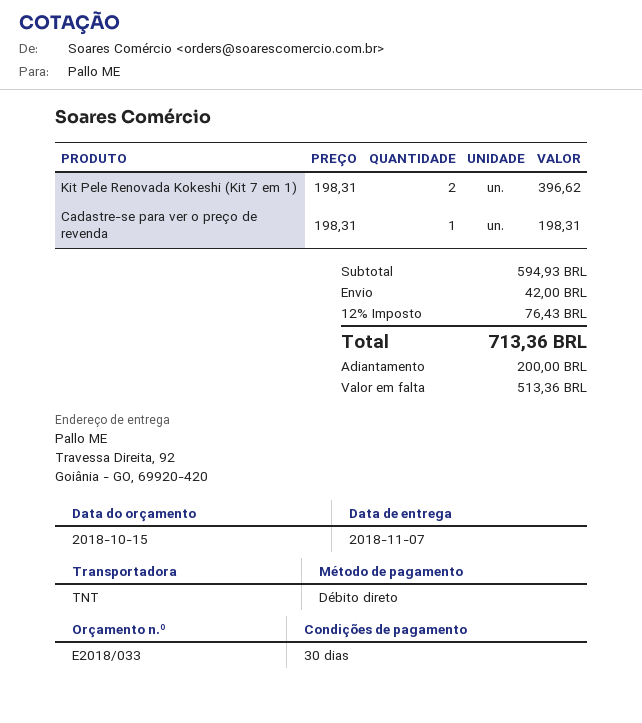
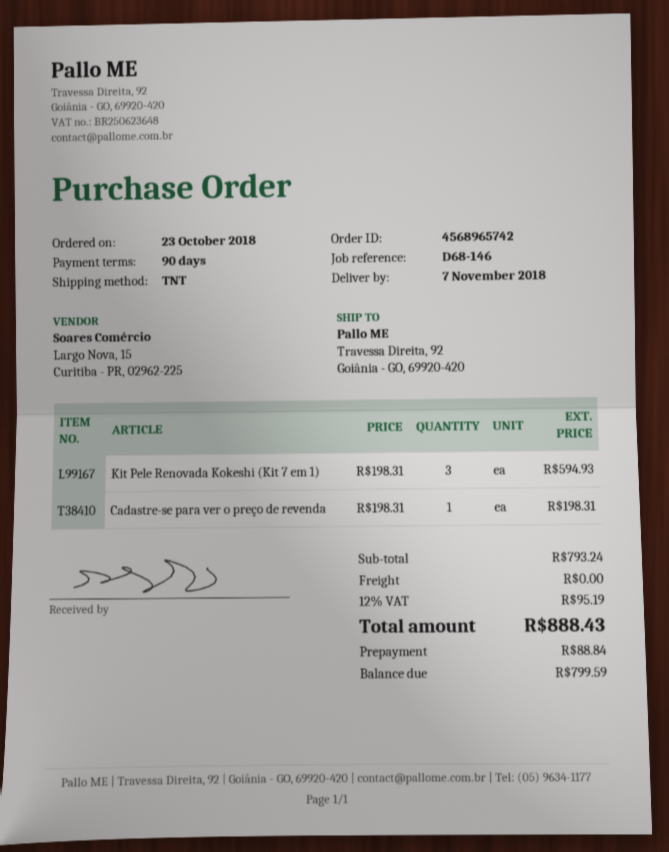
payment terms: 30 days -> 90 days
Kit Pele Renovada Kokeshi (Kit 7 em 1): 2 x 198.31 = 396.62 -> 3 x 198.31 = 594.93
subtotal: 594.93 -> 793.24
shipping: 42.00 -> 0.00
tax: 12% = 76.43 -> 12% = 95.19
total: 713.36 -> 888.43
deposit: 200.00 -> 88.84
balance: 513.36 -> 799.59

